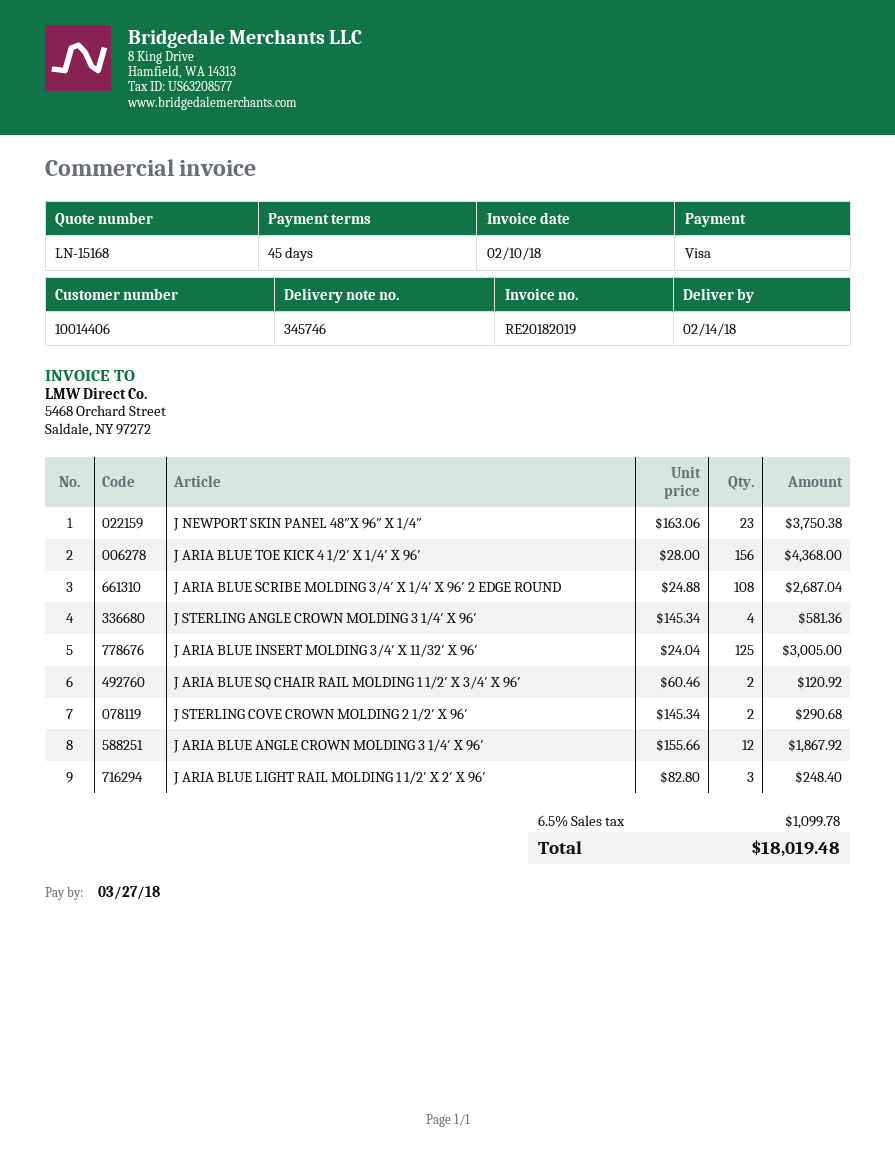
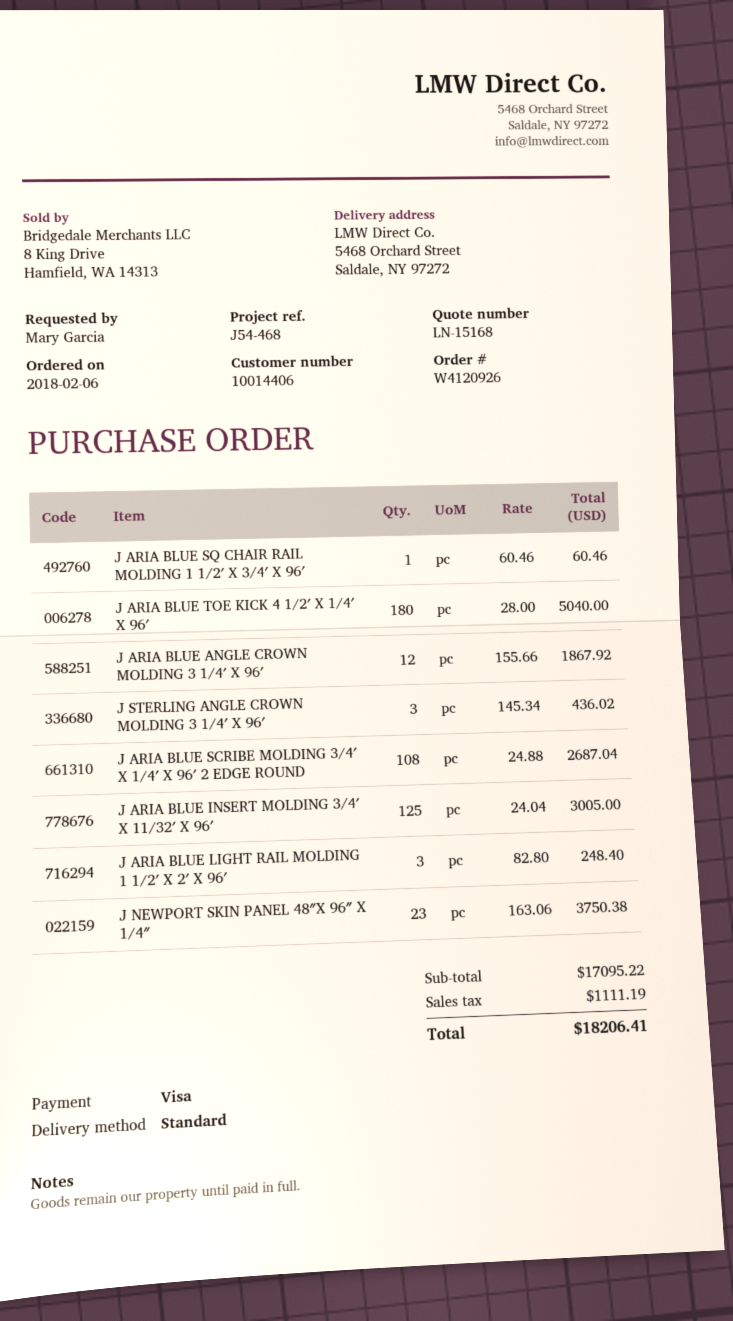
J ARIA BLUE TOE KICK 4 1/2′ X 1/4′ X 96′: 156 x 28.00 = 4368.00 -> 180 x 28.00 = 5040.00
J STERLING ANGLE CROWN MOLDING 3 1/4′ X 96′: 4 x 145.34 = 581.36 -> 3 x 145.34 = 436.02
J ARIA BLUE SQ CHAIR RAIL MOLDING 1 1/2′ X 3/4′ X 96′: 2 x 60.46 = 120.92 -> 1 x 60.46 = 60.46
J STERLING COVE CROWN MOLDING 2 1/2′ X 96′: 2 x 145.34 = 290.68 -> none
tax: 1099.78 -> 1111.19
total: 18019.48 -> 18206.41

